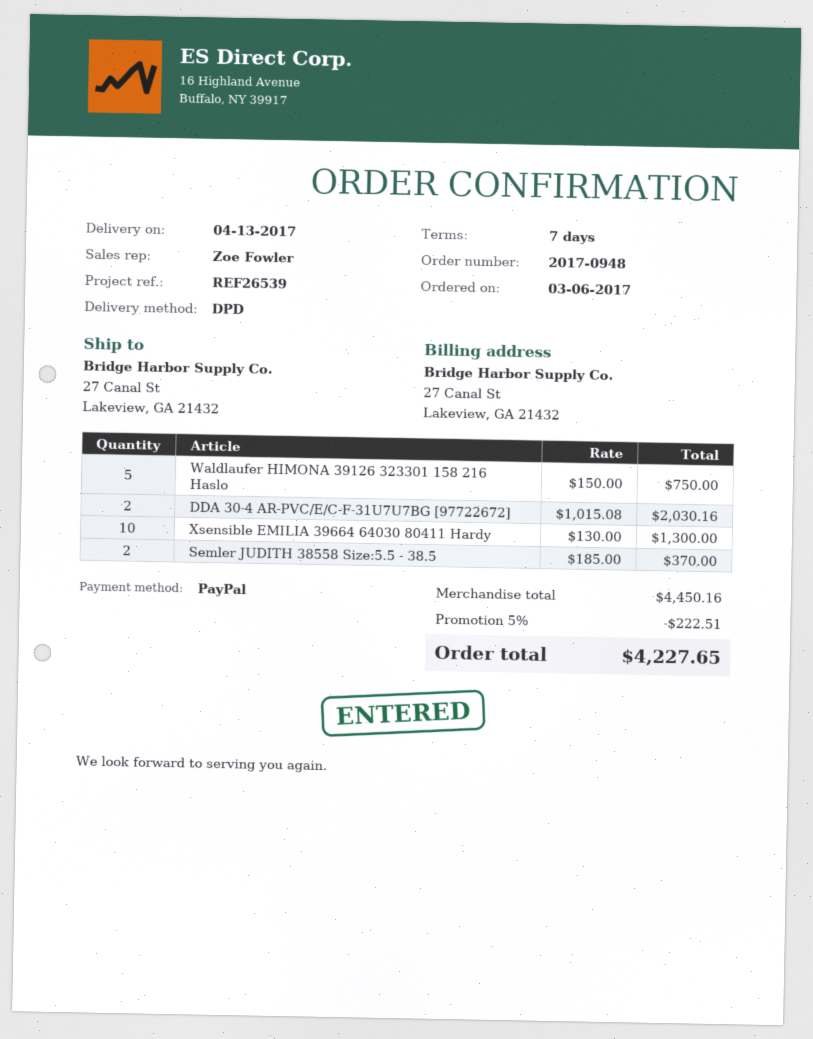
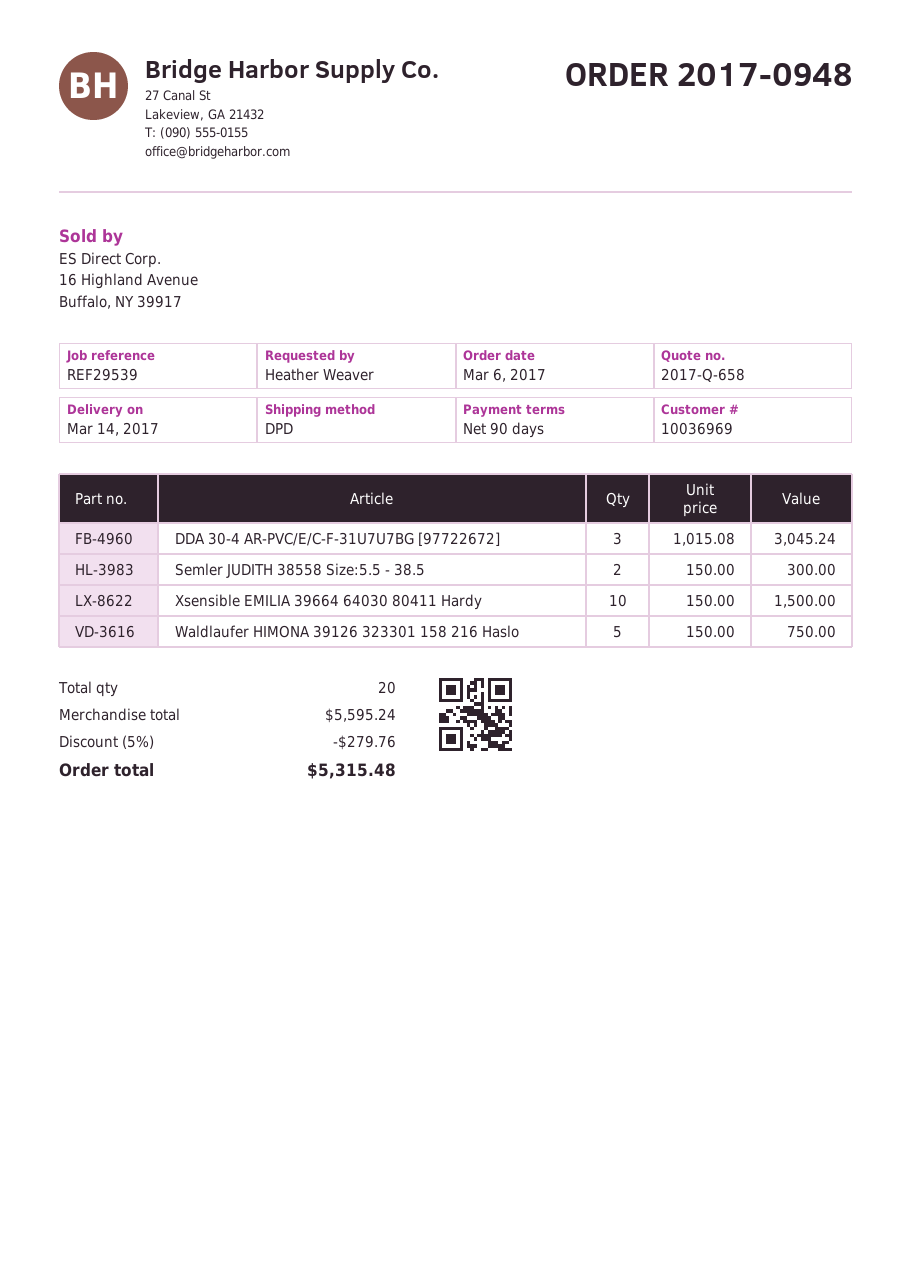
delivery date: 2017-04-13 -> 2017-03-14
payment terms: 7 days -> 90 days
reference: REF26539 -> REF29539
DDA 30-4 AR-PVC/E/C-F-31U7U7BG [97722672]: 2 x 1015.08 = 2030.16 -> 3 x 1015.08 = 3045.24
Xsensible EMILIA 39664 64030 80411 Hardy: 10 x 130.00 = 1300.00 -> 10 x 150.00 = 1500.00
Semler JUDITH 38558 Size:5.5 - 38.5: 2 x 185.00 = 370.00 -> 2 x 150.00 = 300.00
subtotal: 4450.16 -> 5595.24
discount: 5% = 222.51 -> 5% = 279.76
total: 4227.65 -> 5315.48

